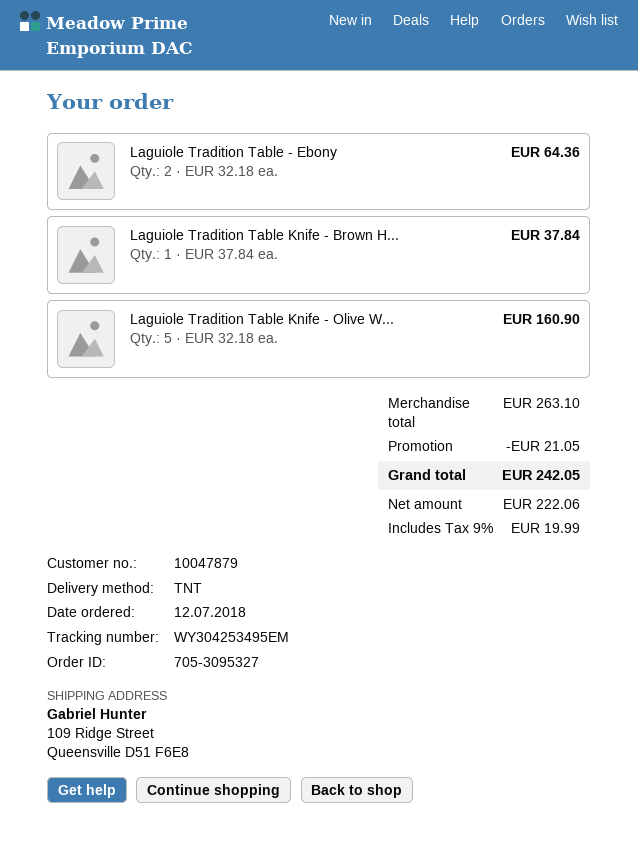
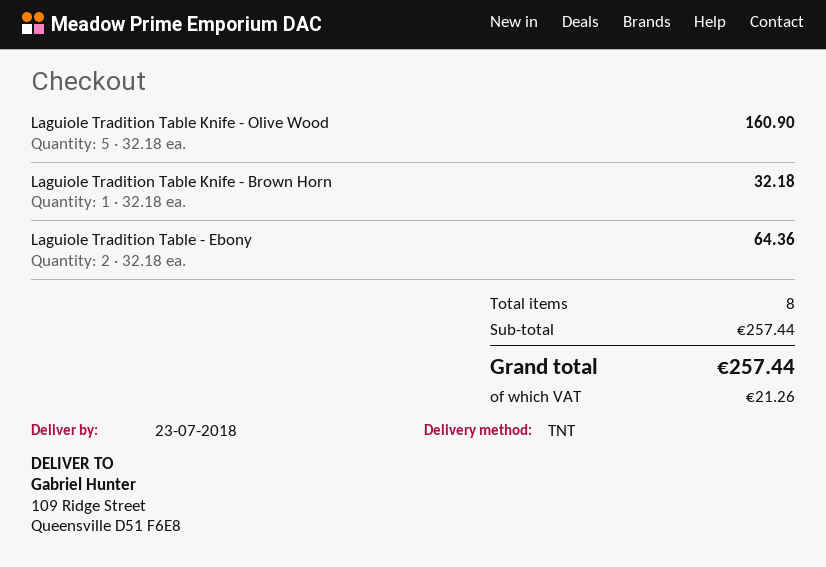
Laguiole Tradition Table Knife - Brown H...: 1 x 37.84 = 37.84 -> 1 x 32.18 = 32.18
subtotal: 263.10 -> 257.44
discount: 21.05 -> none
tax: 19.99 -> 21.26
total: 242.05 -> 257.44

